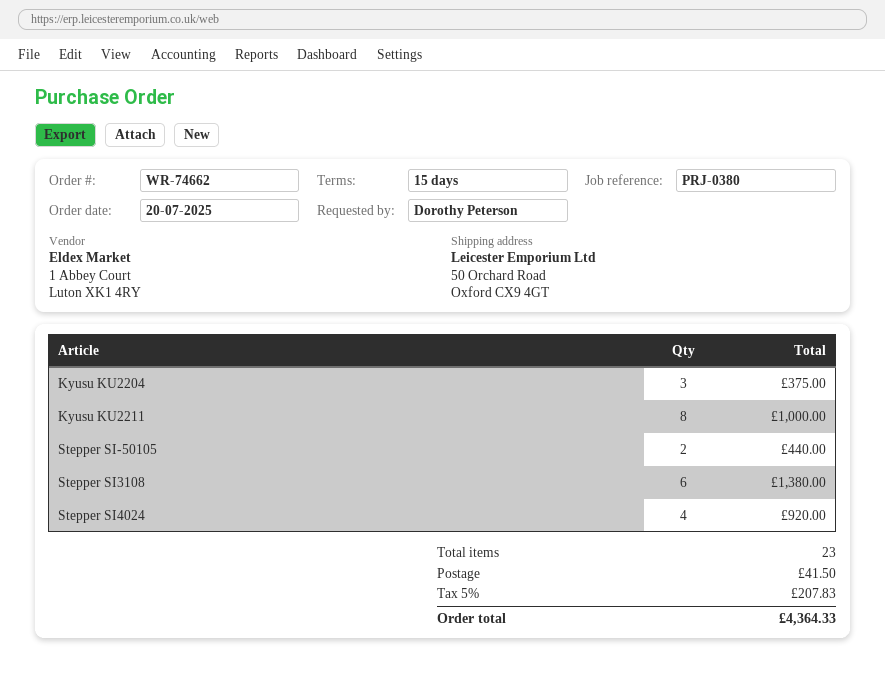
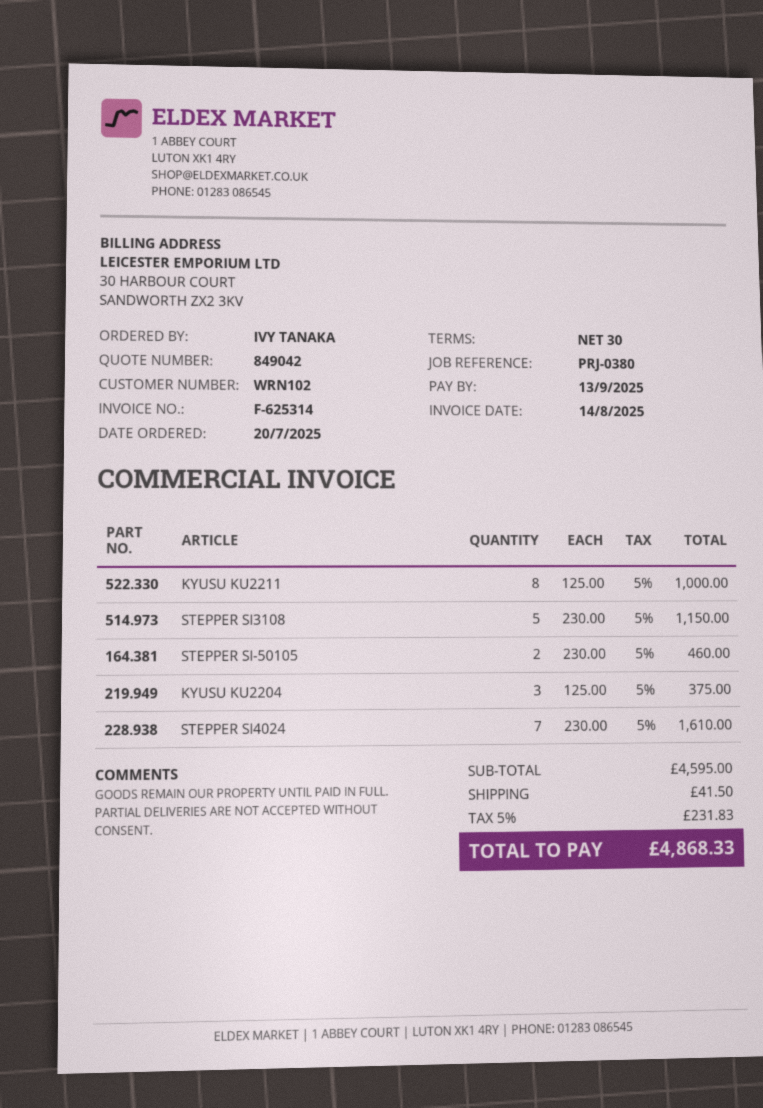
payment terms: 15 days -> 30 days
ordered by: Dorothy Peterson -> IVY TANAKA
Stepper SI-50105: 2 for 440.00 -> 2 for 460.00
Stepper SI3108: 6 for 1380.00 -> 5 for 1150.00
Stepper SI4024: 4 for 920.00 -> 7 for 1610.00
tax: 5% = 207.83 -> 5% = 231.83
total: 4364.33 -> 4868.33

